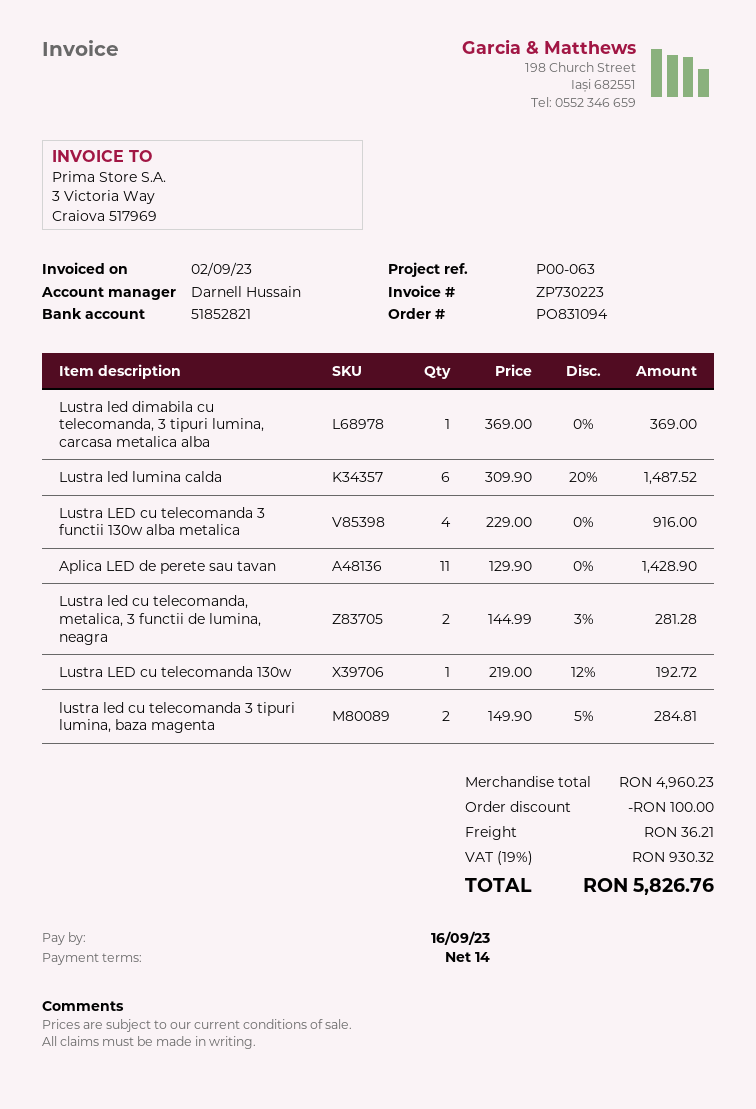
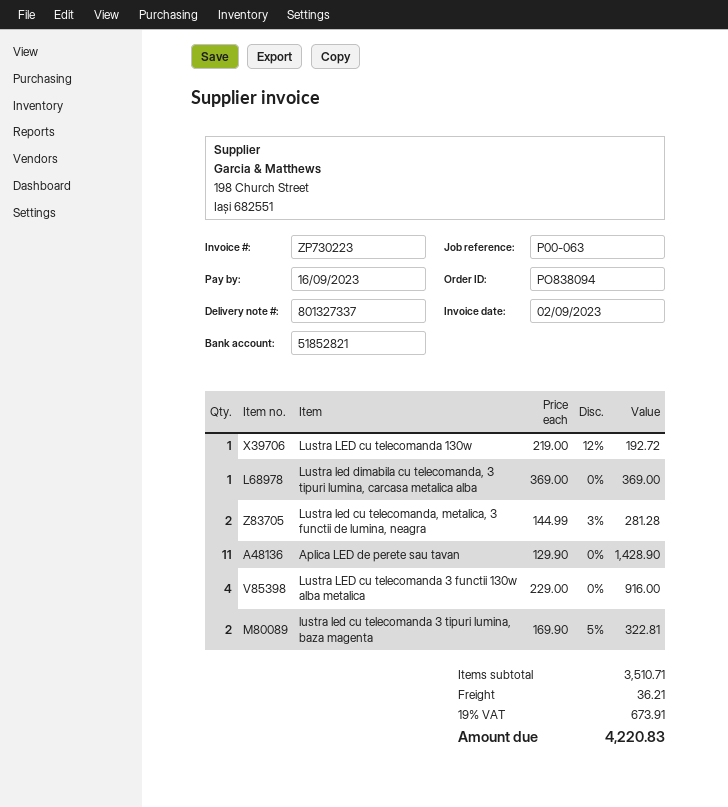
order number: PO831094 -> PO838094
Lustra led lumina calda: 6 x 309.90 - 20% = 1487.52 -> none
lustra led cu telecomanda 3 tipuri lumina, baza magenta: 2 x 149.90 - 5% = 284.81 -> 2 x 169.90 - 5% = 322.81
subtotal: 4960.23 -> 3510.71
discount: 100.00 -> none
tax: 19% = 930.32 -> 19% = 673.91
total: 5826.76 -> 4220.83

